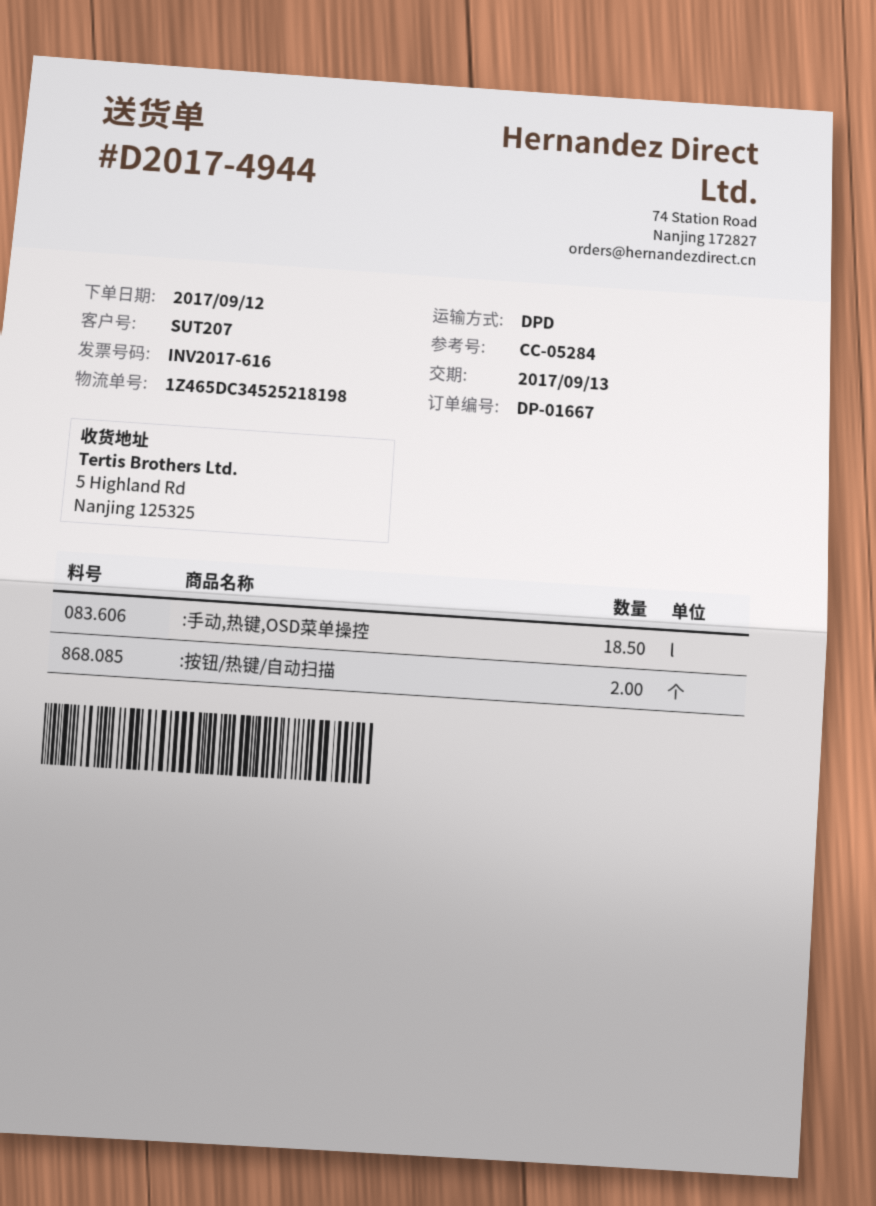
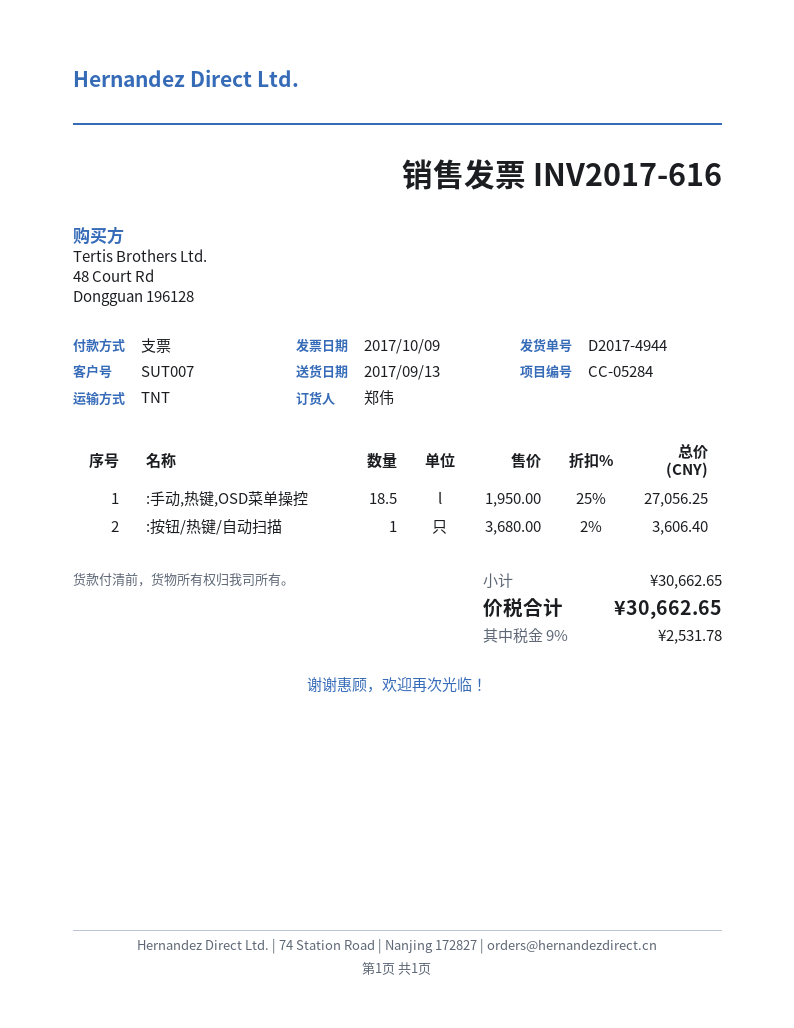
customer number: SUT207 -> SUT007
shipping method: DPD -> TNT
:按钮/热键/自动扫描: 2 -> 1

